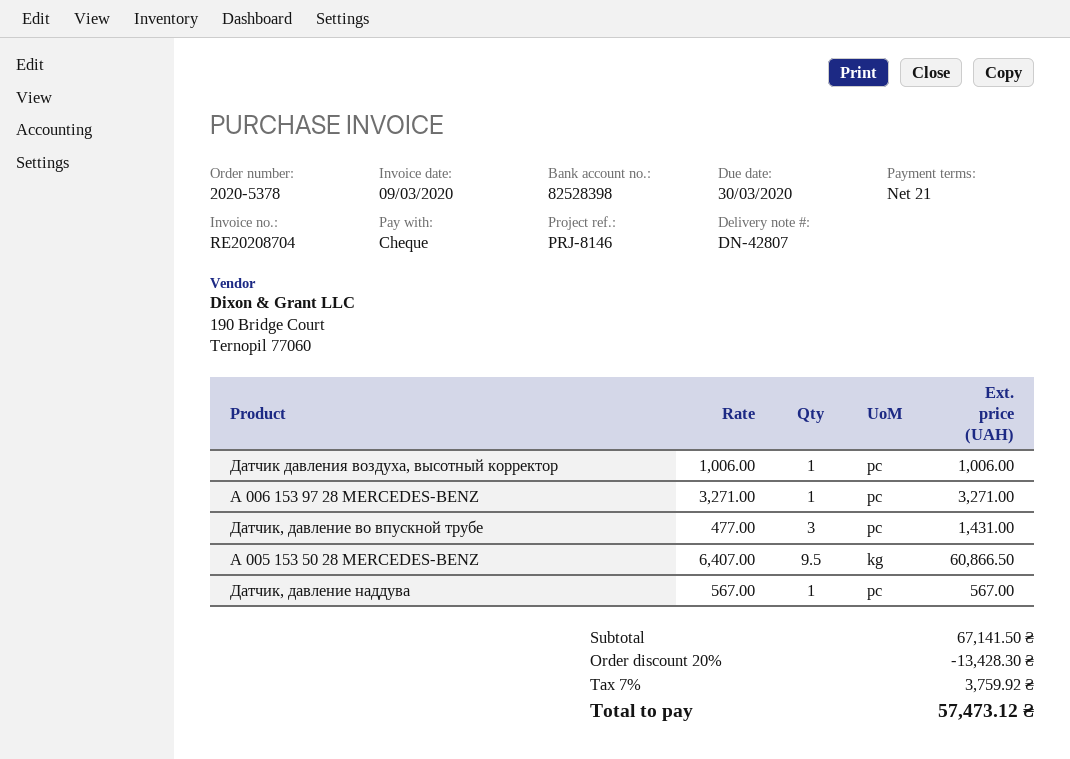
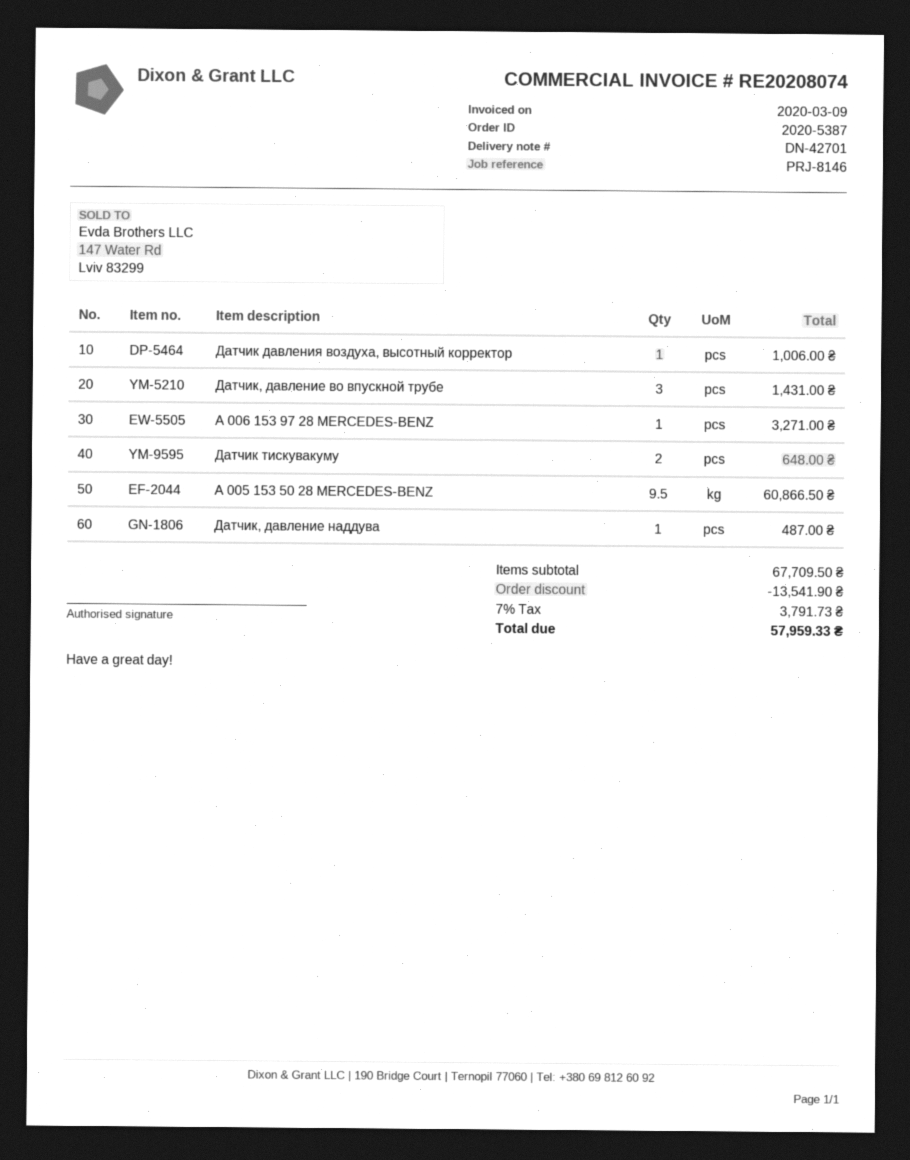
order number: 2020-5378 -> 2020-5387
delivery note number: DN-42807 -> DN-42701
invoice number: RE20208704 -> RE20208074
Датчик, давление наддува: 1 for 567.00 -> 1 for 487.00
Датчик тискувакуму: none -> 2 for 648.00
subtotal: 67141.50 -> 67709.50
discount: 13428.30 -> 13541.90
tax: 7% = 3759.92 -> 7% = 3791.73
total: 57473.12 -> 57959.33

